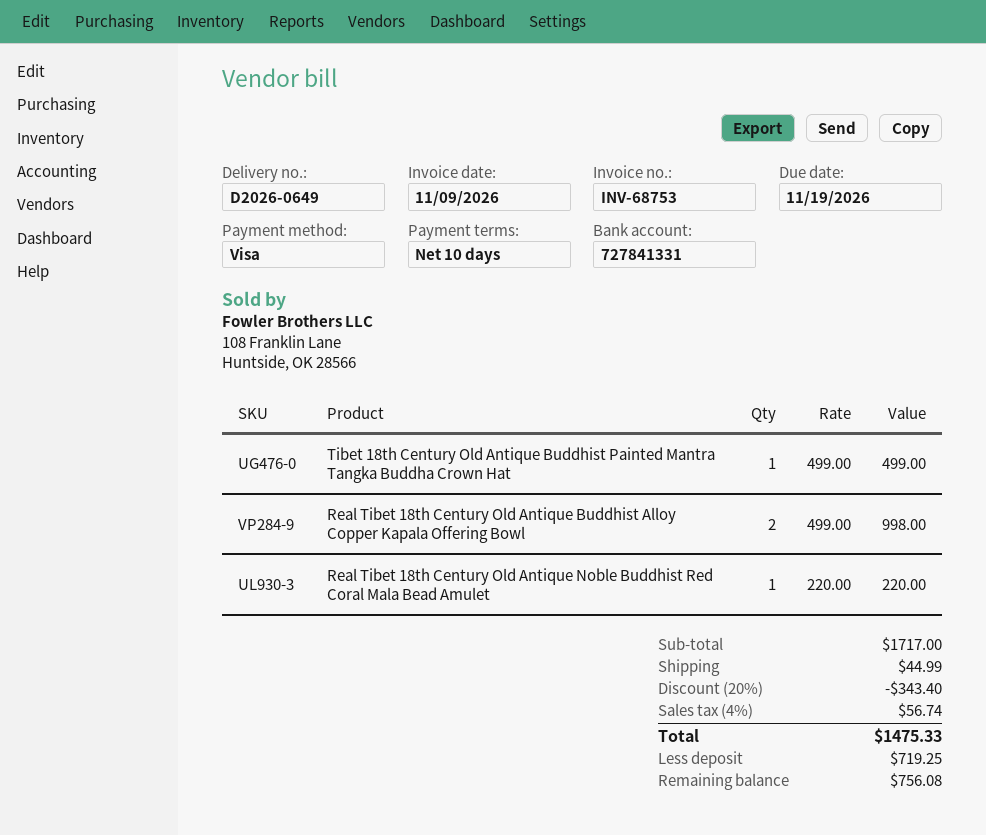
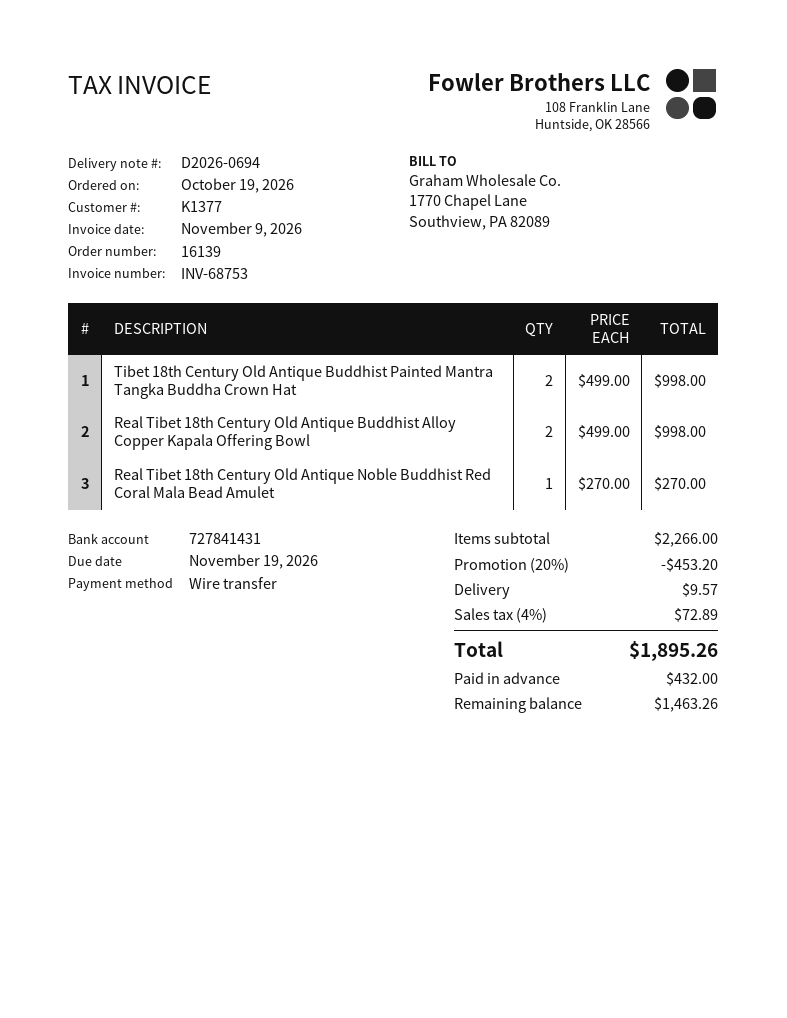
delivery note number: D2026-0649 -> D2026-0694
payment method: Visa -> bank transfer
bank account: 727841331 -> 727841431
Tibet 18th Century Old Antique Buddhist Painted Mantra Tangka Buddha Crown Hat: 1 x 499.00 = 499.00 -> 2 x 499.00 = 998.00
Real Tibet 18th Century Old Antique Noble Buddhist Red Coral Mala Bead Amulet: 1 x 220.00 = 220.00 -> 1 x 270.00 = 270.00
subtotal: 1717.00 -> 2266.00
discount: 20% = 343.40 -> 20% = 453.20
shipping: 44.99 -> 9.57
tax: 4% = 56.74 -> 4% = 72.89
total: 1475.33 -> 1895.26
deposit: 719.25 -> 432.00
balance: 756.08 -> 1463.26

